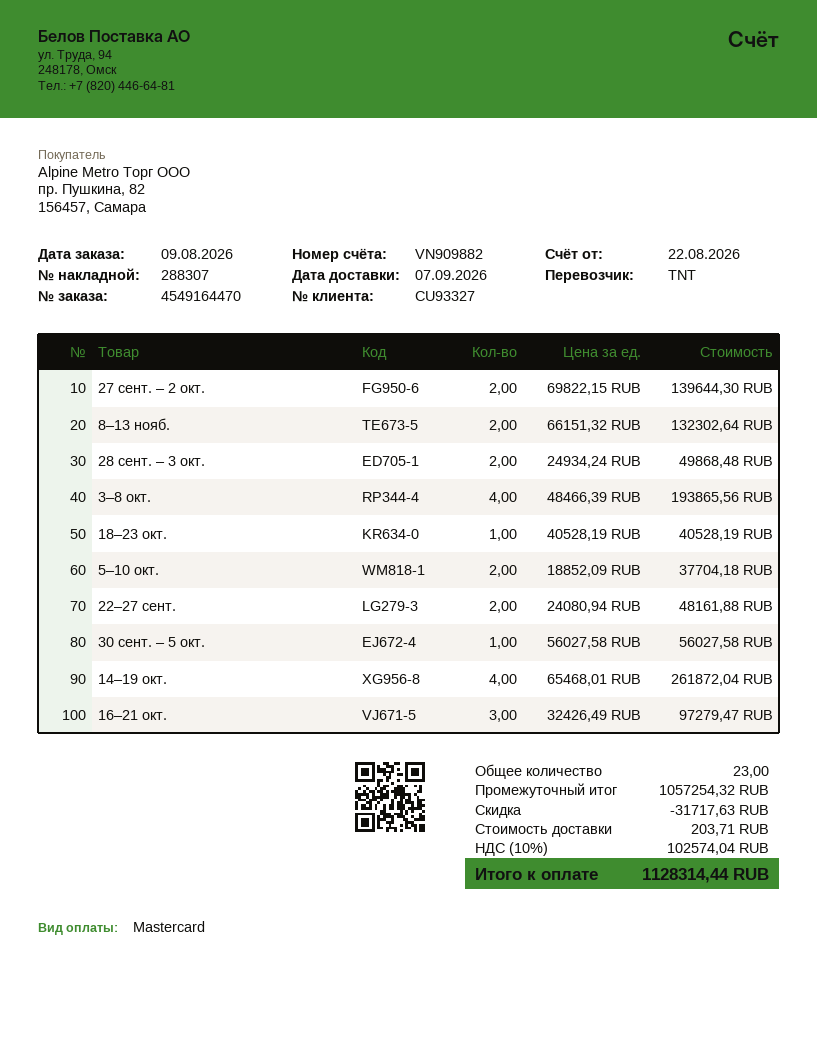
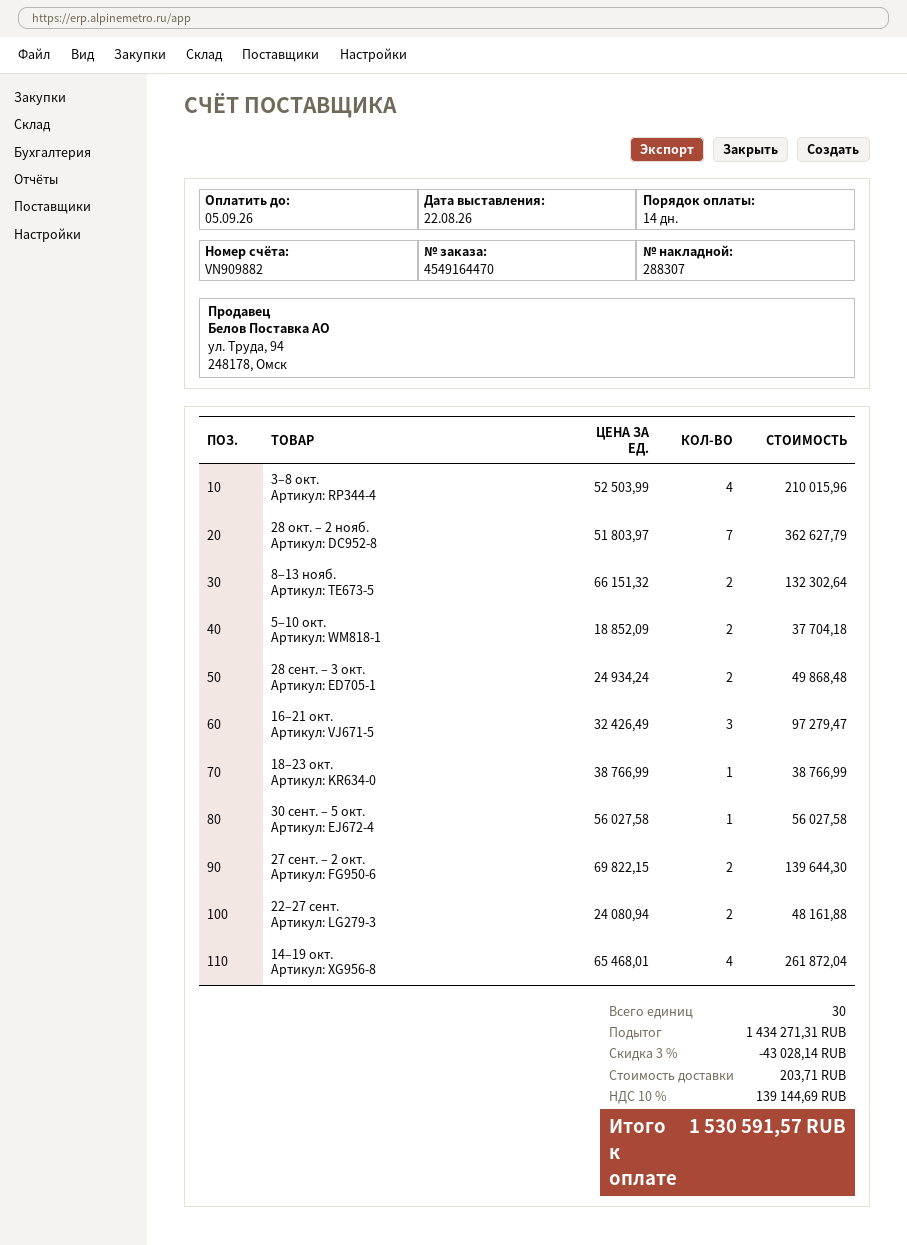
3–8 окт.: 4 x 48466.39 = 193865.56 -> 4 x 52503.99 = 210015.96
18–23 окт.: 1 x 40528.19 = 40528.19 -> 1 x 38766.99 = 38766.99
28 окт. – 2 нояб.: none -> 7 x 51803.97 = 362627.79
total quantity: 23 -> 30
subtotal: 1057254.32 -> 1434271.31
discount: 31717.63 -> 43028.14
tax: 10% = 102574.04 -> 10% = 139144.69
total: 1128314.44 -> 1530591.57

